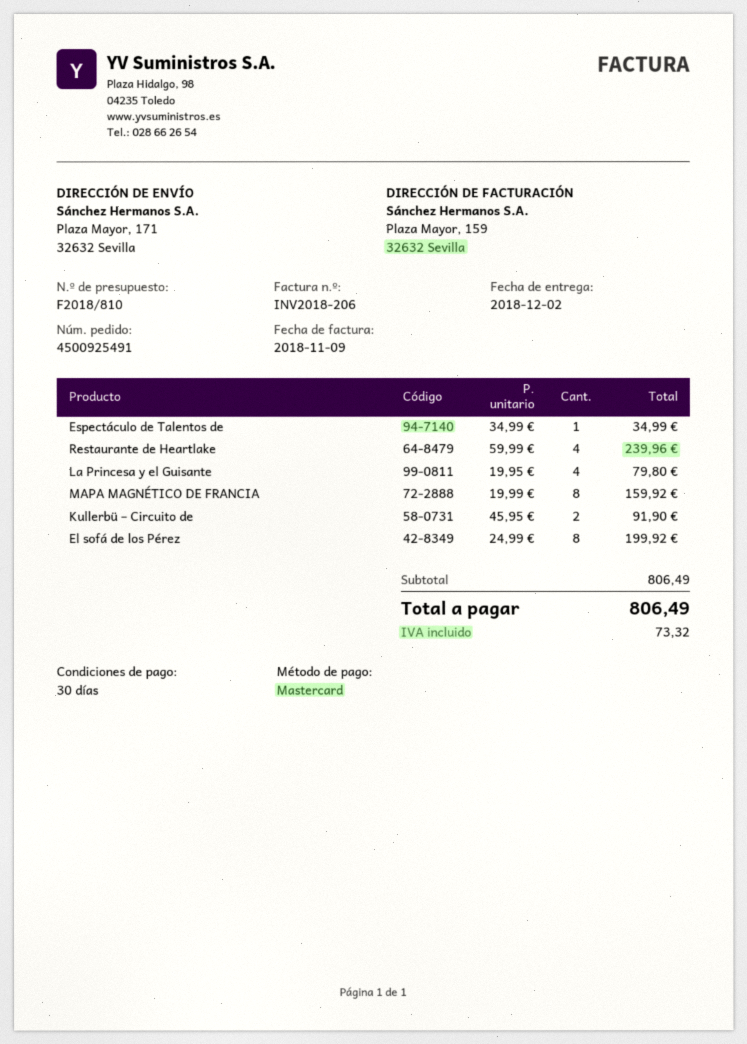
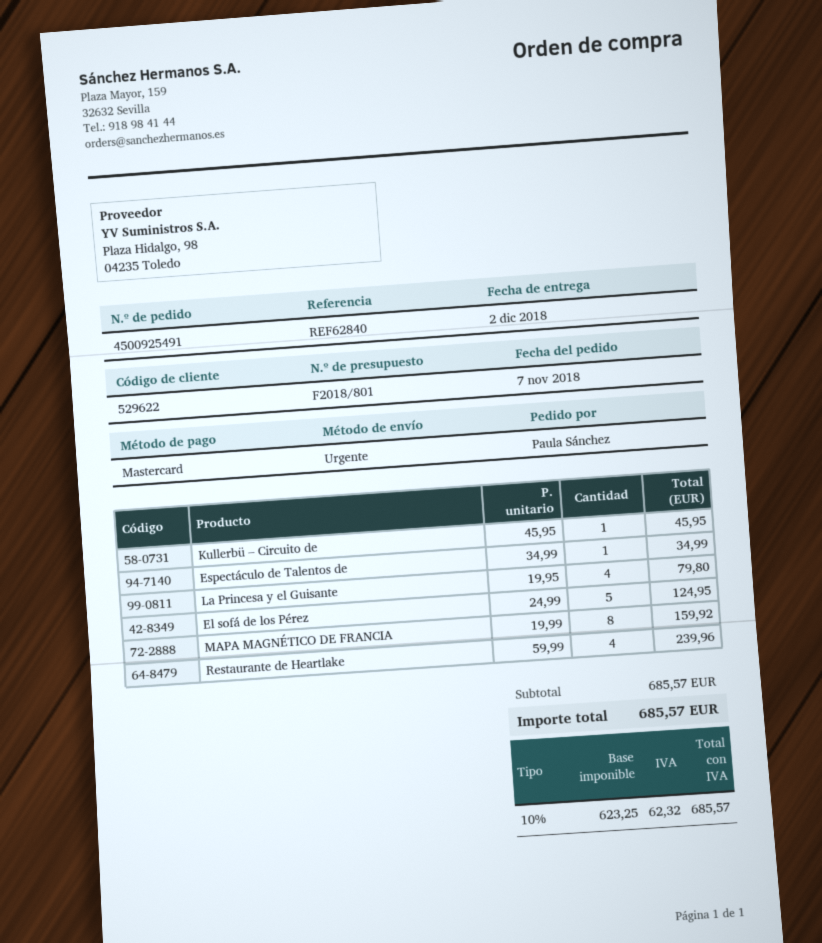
quote number: F2018/810 -> F2018/801
Kullerbü – Circuito de: 2 x 45.95 = 91.90 -> 1 x 45.95 = 45.95
El sofá de los Pérez: 8 x 24.99 = 199.92 -> 5 x 24.99 = 124.95
subtotal: 806.49 -> 685.57
tax: 73.32 -> 62.32
total: 806.49 -> 685.57

